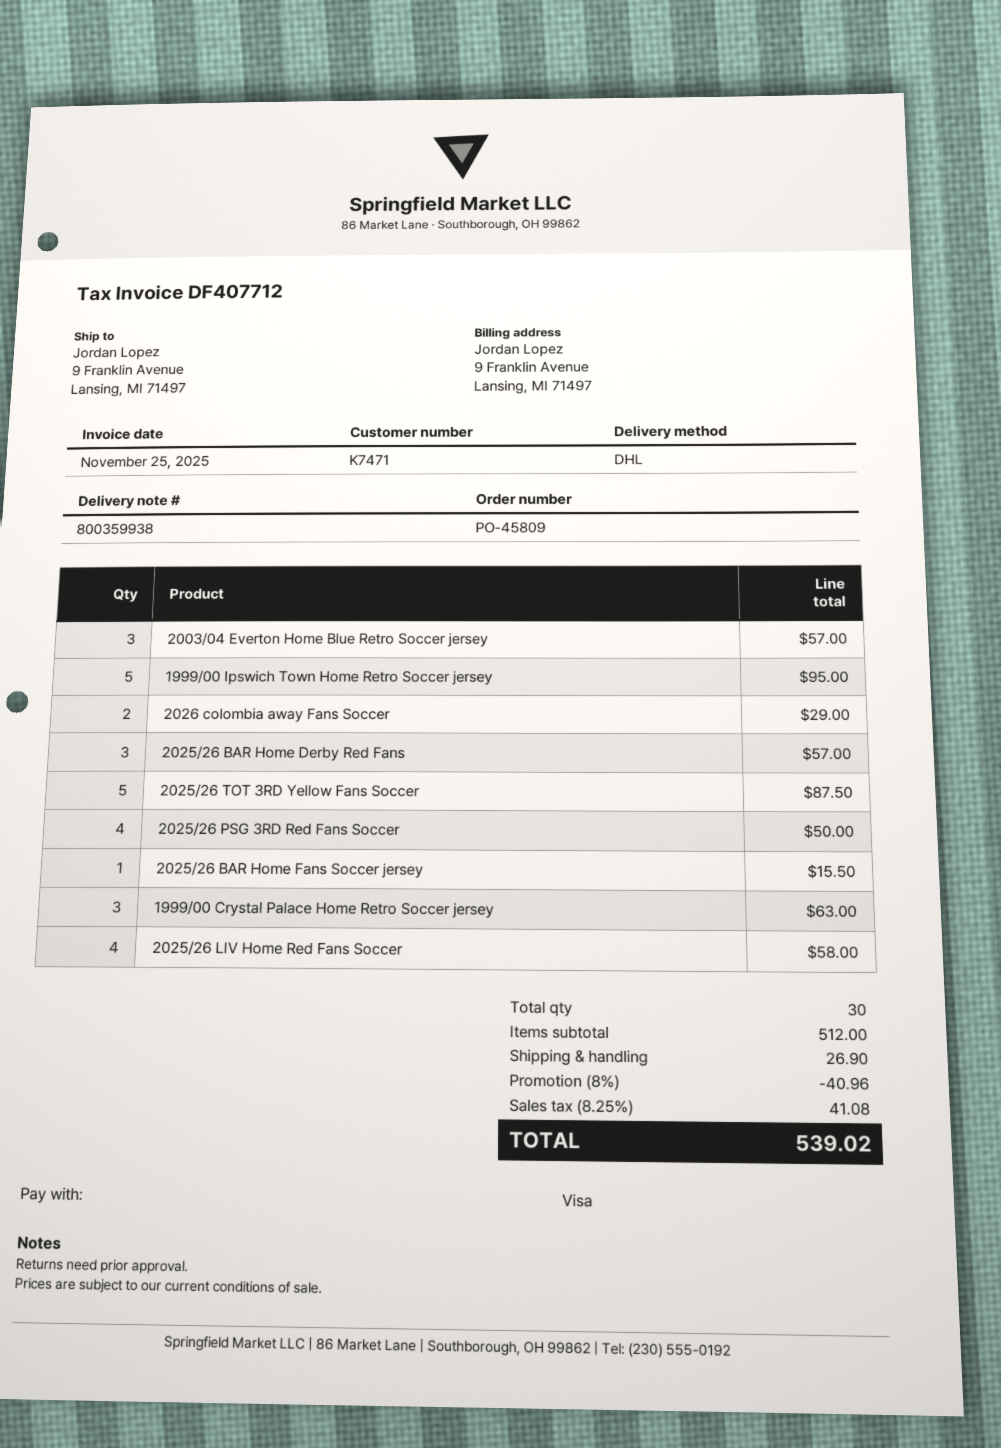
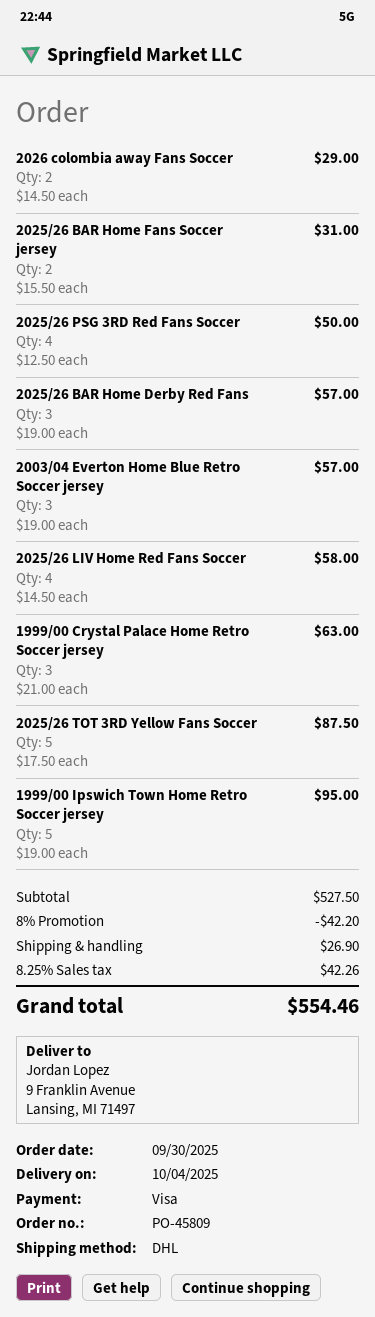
2025/26 BAR Home Fans Soccer jersey: 1 for 15.50 -> 2 for 31.00
subtotal: 512.00 -> 527.50
discount: 8% = 40.96 -> 8% = 42.20
tax: 8.25% = 41.08 -> 8.25% = 42.26
total: 539.02 -> 554.46

